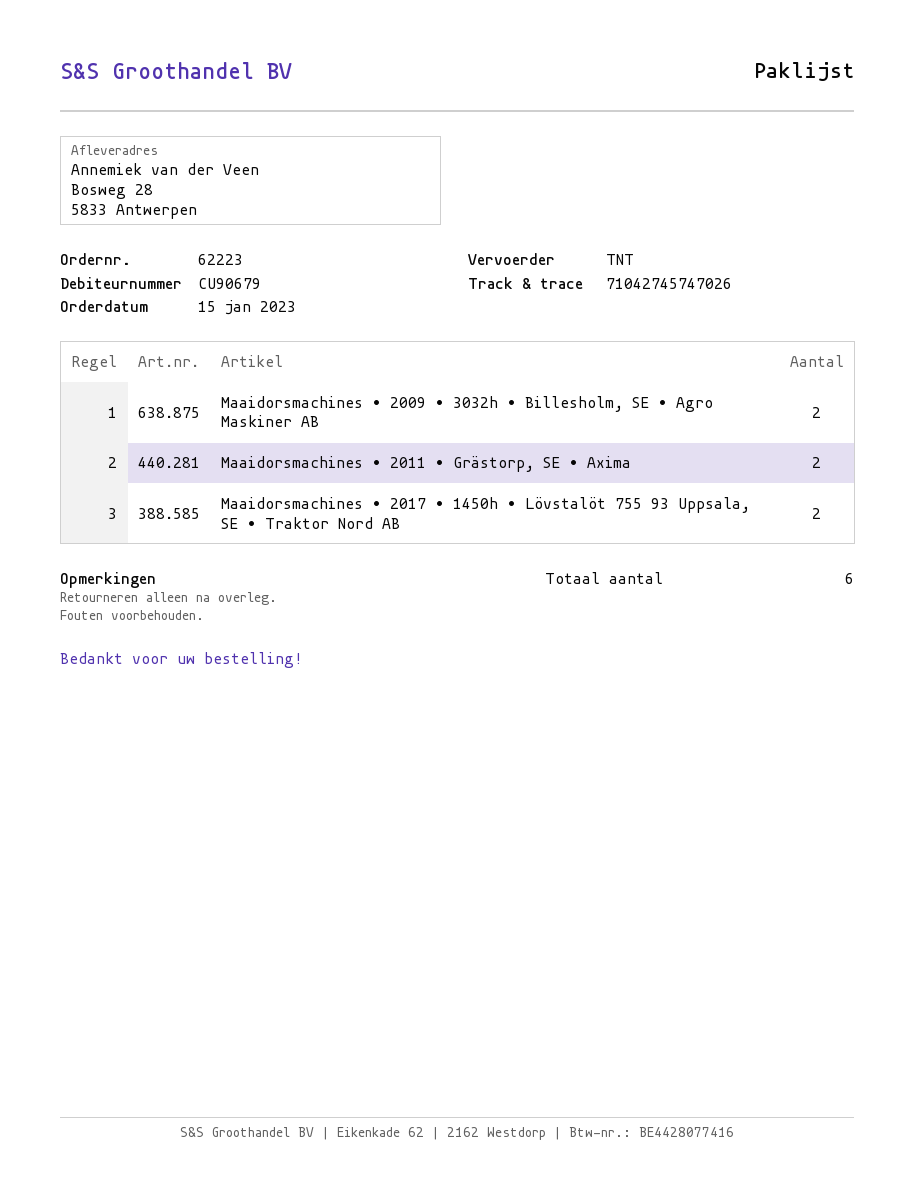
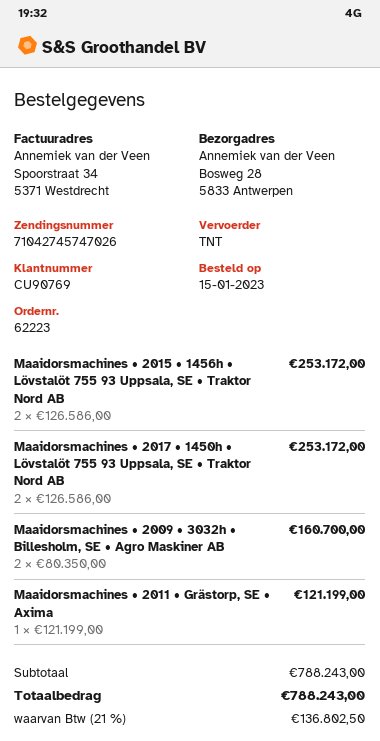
customer number: CU90679 -> CU90769
Maaidorsmachines • 2011 • Grästorp, SE • Axima: 2 -> 1
Maaidorsmachines • 2015 • 1456h • Lövstalöt 755 93 Uppsala, SE • Traktor Nord AB: none -> 2

